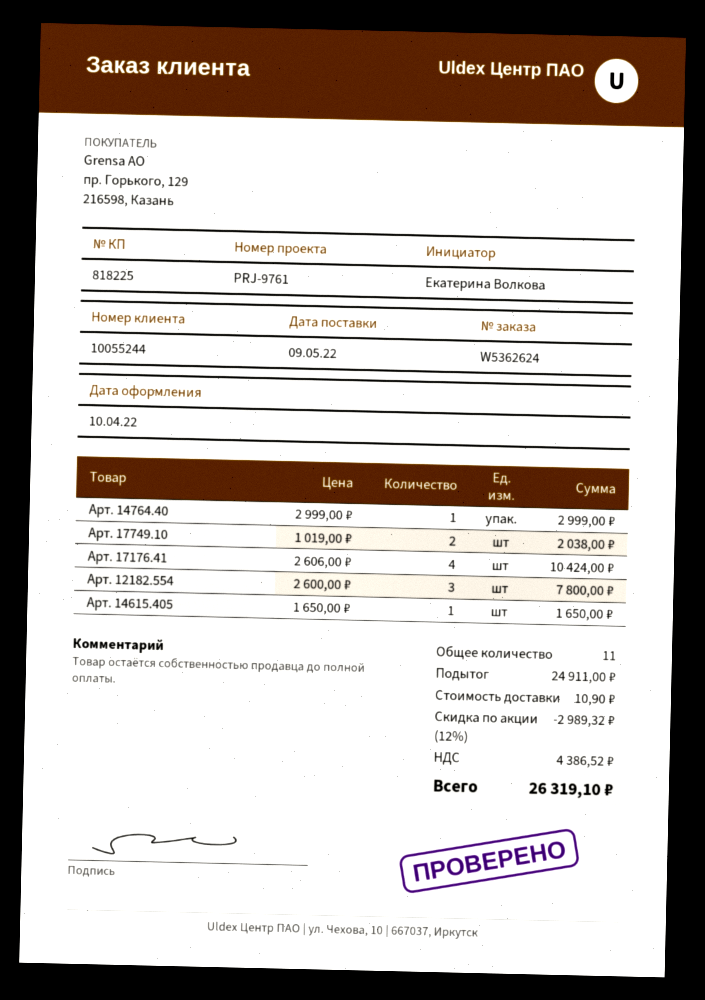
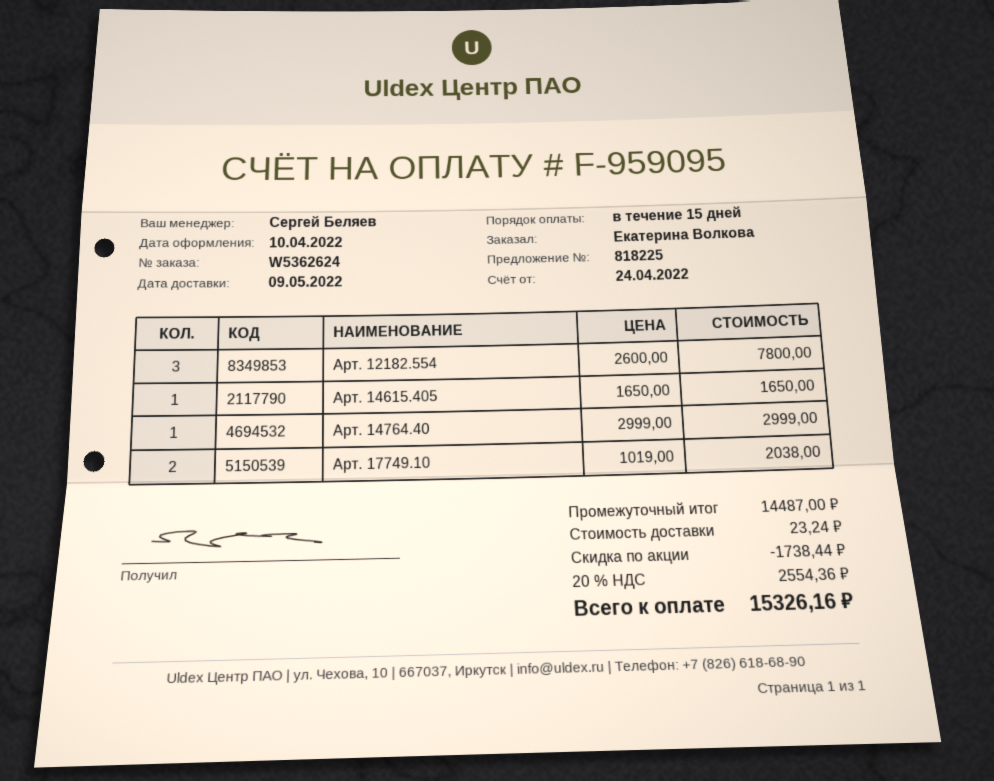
Арт. 17176.41: 4 x 2606.00 = 10424.00 -> none
subtotal: 24911.00 -> 14487.00
discount: 2989.32 -> 1738.44
shipping: 10.90 -> 23.24
tax: 4386.52 -> 2554.36
total: 26319.10 -> 15326.16

